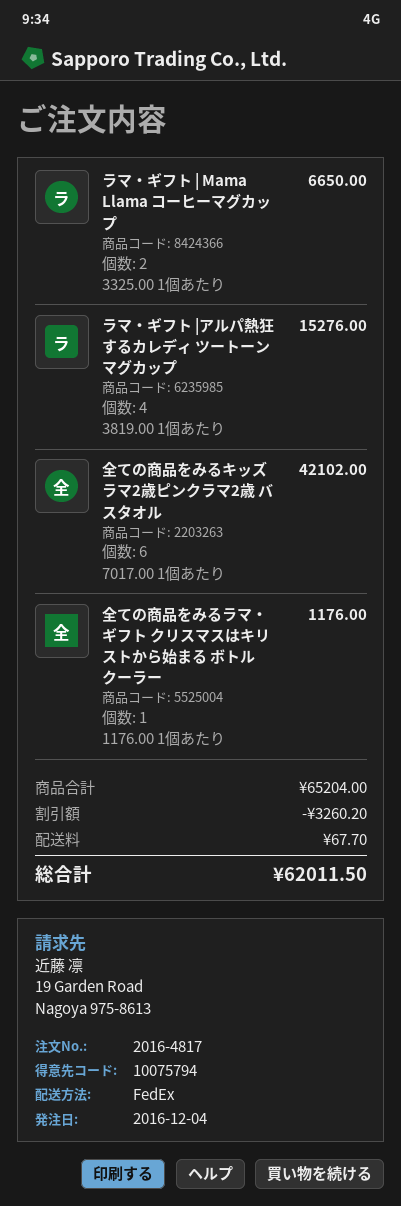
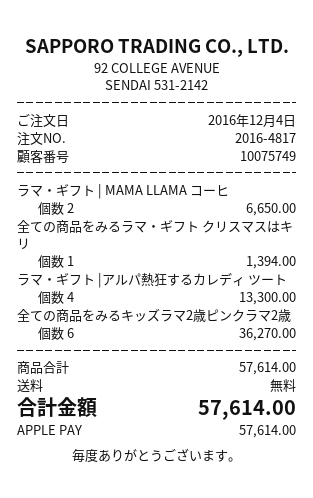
customer number: 10075794 -> 10075749
ラマ・ギフト |アルパ熱狂するカレディ ツートーンマグカップ: 4 for 15276.00 -> 4 for 13300.00
全ての商品をみるキッズラマ2歳ピンクラマ2歳 バスタオル: 6 for 42102.00 -> 6 for 36270.00
全ての商品をみるラマ・ギフト クリスマスはキリストから始まる ボトルクーラー: 1 for 1176.00 -> 1 for 1394.00
subtotal: 65204.00 -> 57614.00
discount: 3260.20 -> none
shipping: 67.70 -> 0.00
total: 62011.50 -> 57614.00

